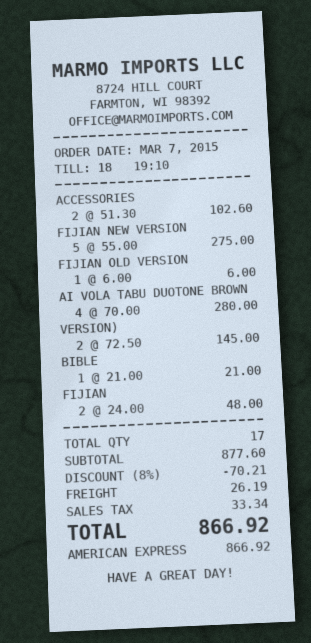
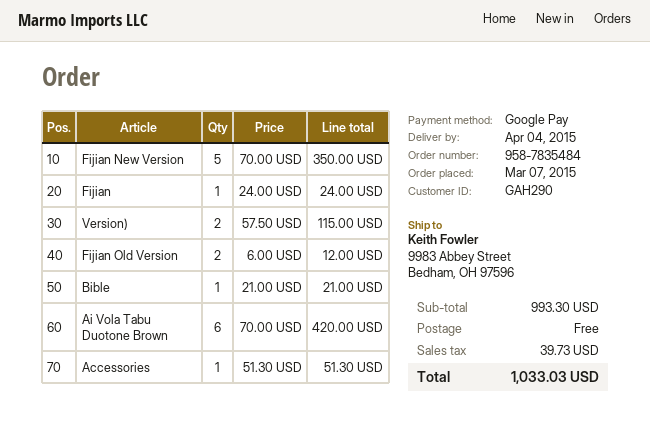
payment method: American Express -> Google Pay
ACCESSORIES: 2 x 51.30 = 102.60 -> 1 x 51.30 = 51.30
FIJIAN NEW VERSION: 5 x 55.00 = 275.00 -> 5 x 70.00 = 350.00
FIJIAN OLD VERSION: 1 x 6.00 = 6.00 -> 2 x 6.00 = 12.00
AI VOLA TABU DUOTONE BROWN: 4 x 70.00 = 280.00 -> 6 x 70.00 = 420.00
VERSION): 2 x 72.50 = 145.00 -> 2 x 57.50 = 115.00
FIJIAN: 2 x 24.00 = 48.00 -> 1 x 24.00 = 24.00
subtotal: 877.60 -> 993.30
discount: 8% = 70.21 -> none
shipping: 26.19 -> 0.00
tax: 33.34 -> 39.73
total: 866.92 -> 1033.03

